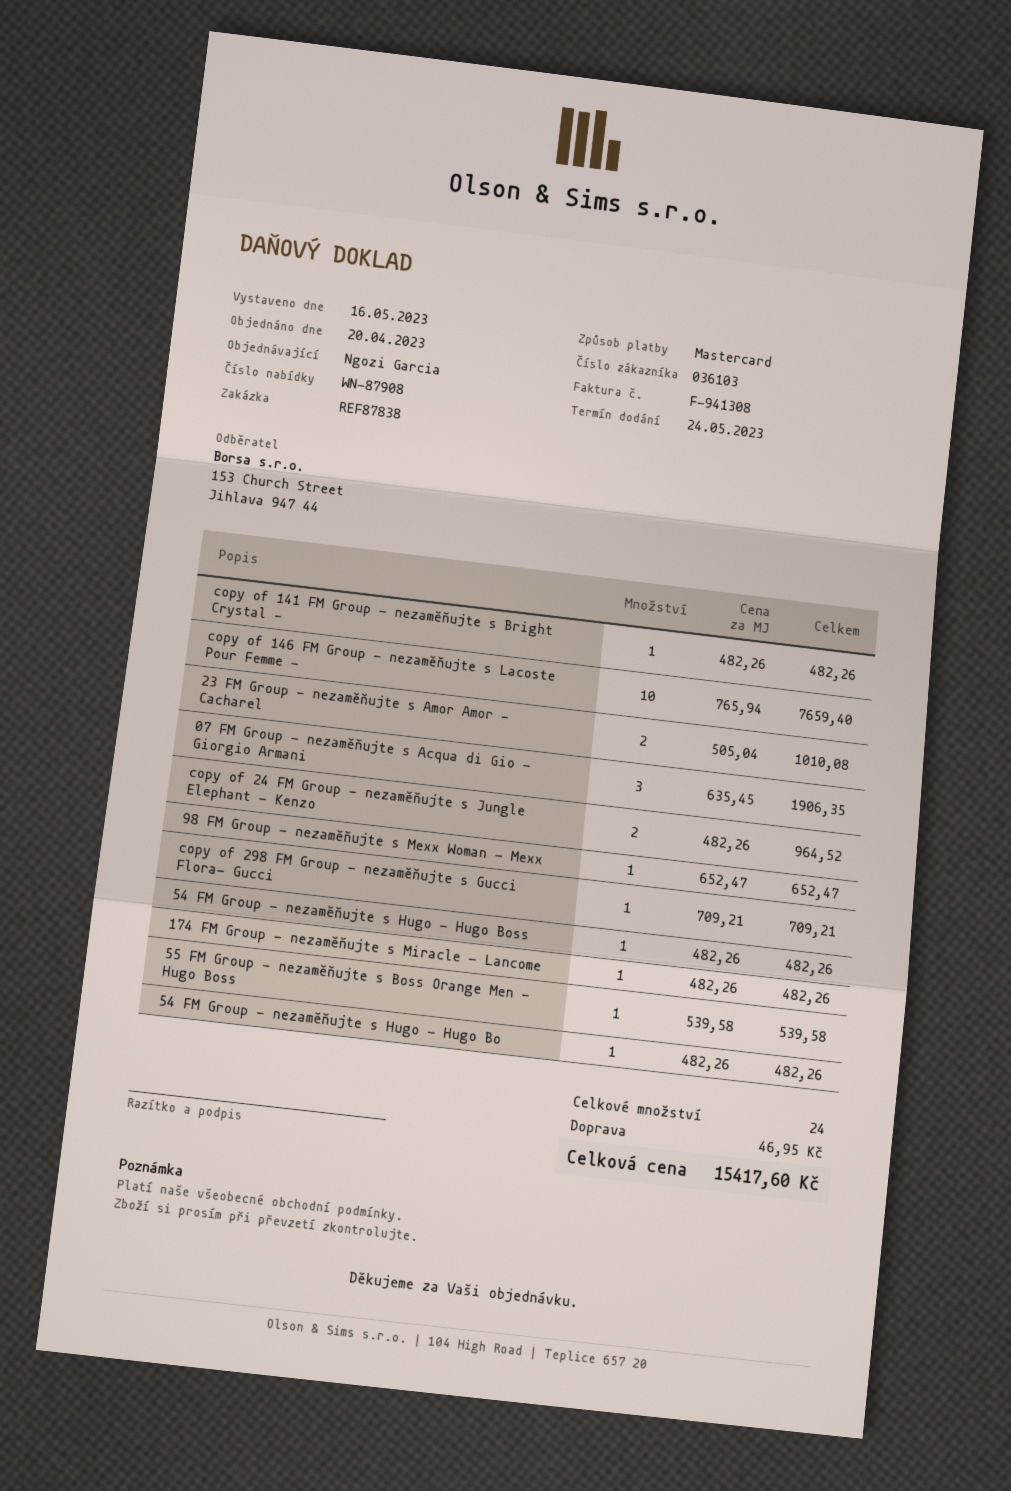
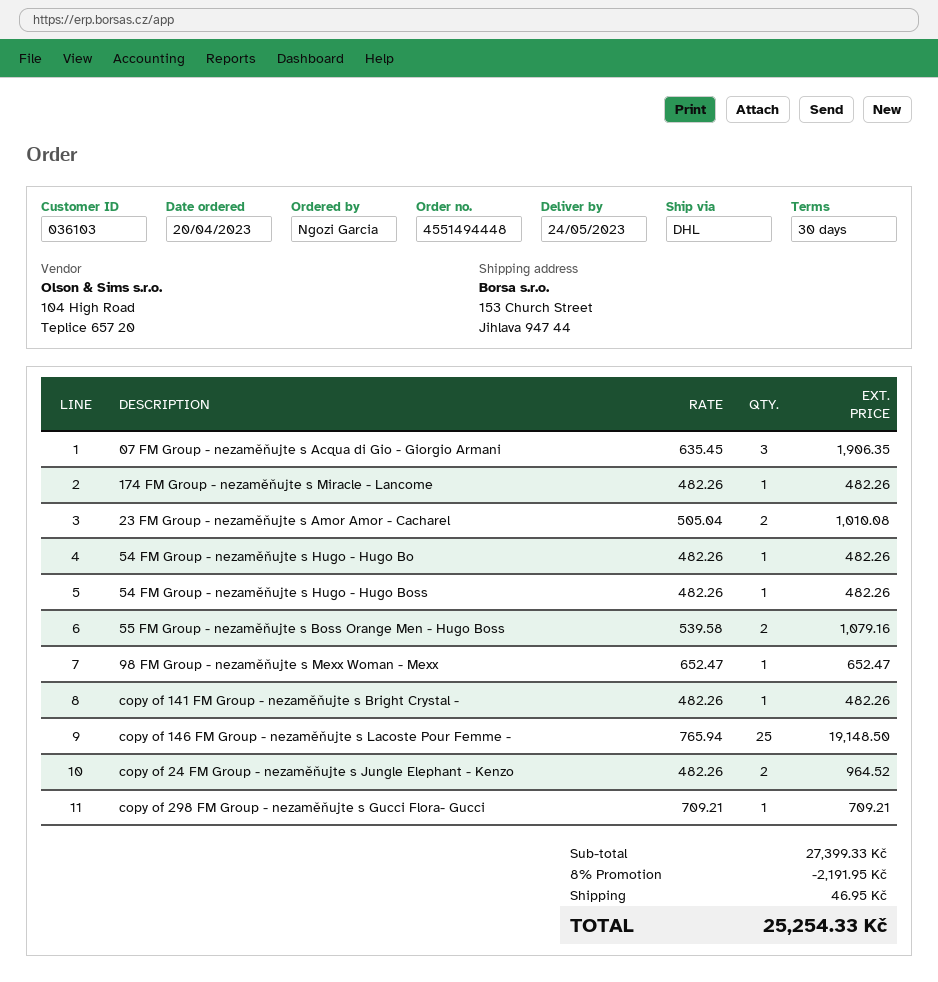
copy of 146 FM Group - nezaměňujte s Lacoste Pour Femme -: 10 x 765.94 = 7659.40 -> 25 x 765.94 = 19148.50
55 FM Group - nezaměňujte s Boss Orange Men - Hugo Boss: 1 x 539.58 = 539.58 -> 2 x 539.58 = 1079.16
discount: none -> 8% = 2191.95
total: 15417.60 -> 25254.33

